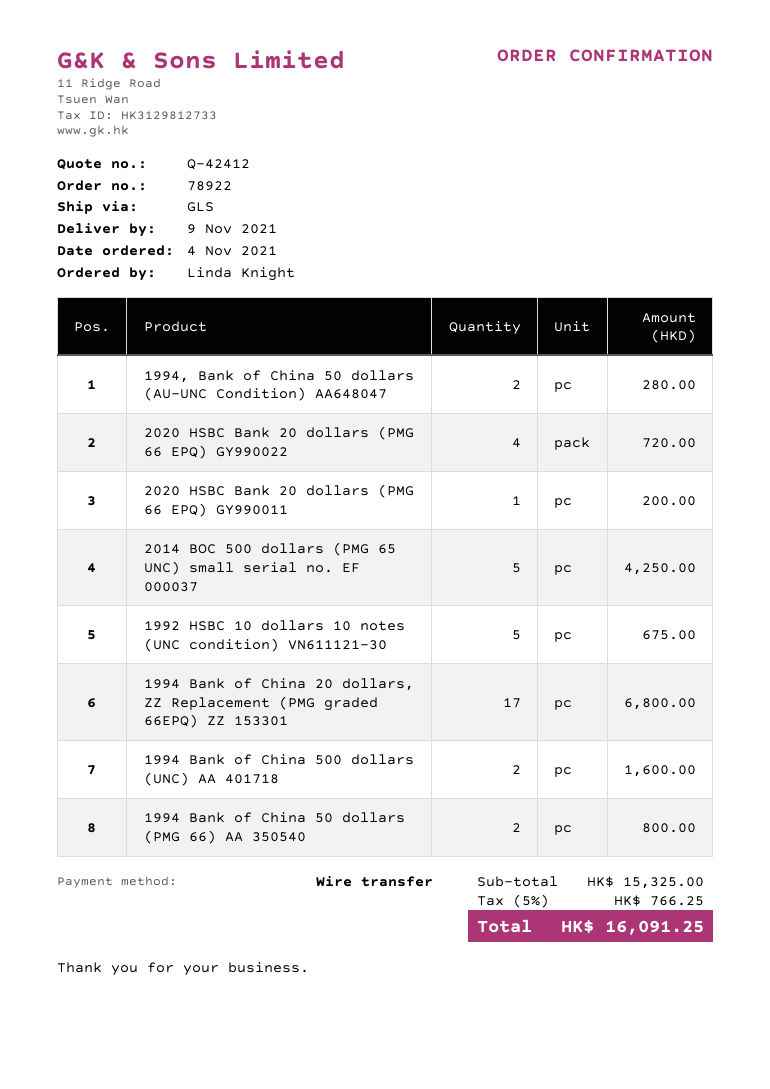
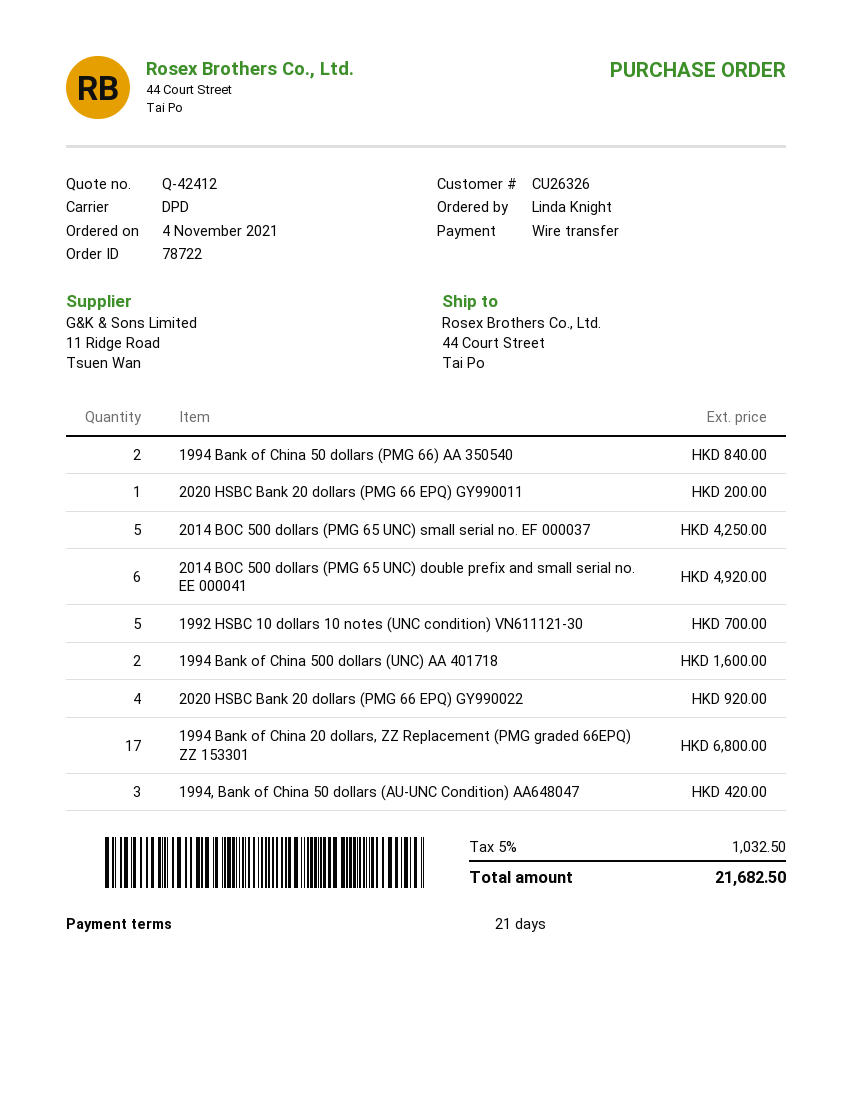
order number: 78922 -> 78722
shipping method: GLS -> DPD
1994, Bank of China 50 dollars (AU-UNC Condition) AA648047: 2 for 280.00 -> 3 for 420.00
2020 HSBC Bank 20 dollars (PMG 66 EPQ) GY990022: 4 for 720.00 -> 4 for 920.00
1992 HSBC 10 dollars 10 notes (UNC condition) VN611121-30: 5 for 675.00 -> 5 for 700.00
1994 Bank of China 50 dollars (PMG 66) AA 350540: 2 for 800.00 -> 2 for 840.00
2014 BOC 500 dollars (PMG 65 UNC) double prefix and small serial no. EE 000041: none -> 6 for 4920.00
tax: 5% = 766.25 -> 5% = 1032.50
total: 16091.25 -> 21682.50

